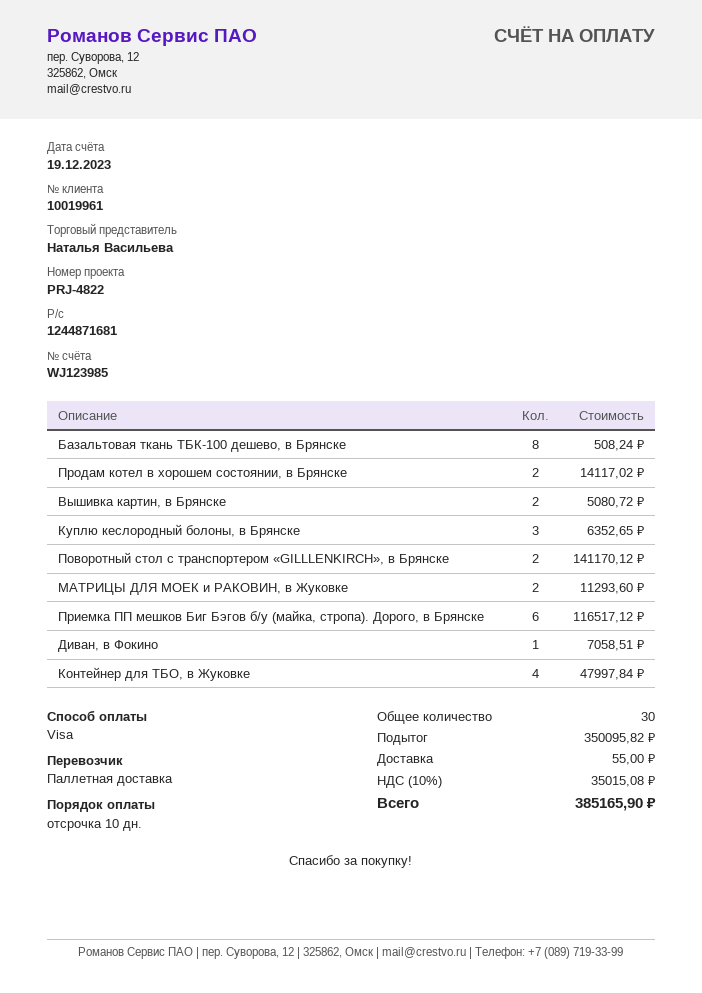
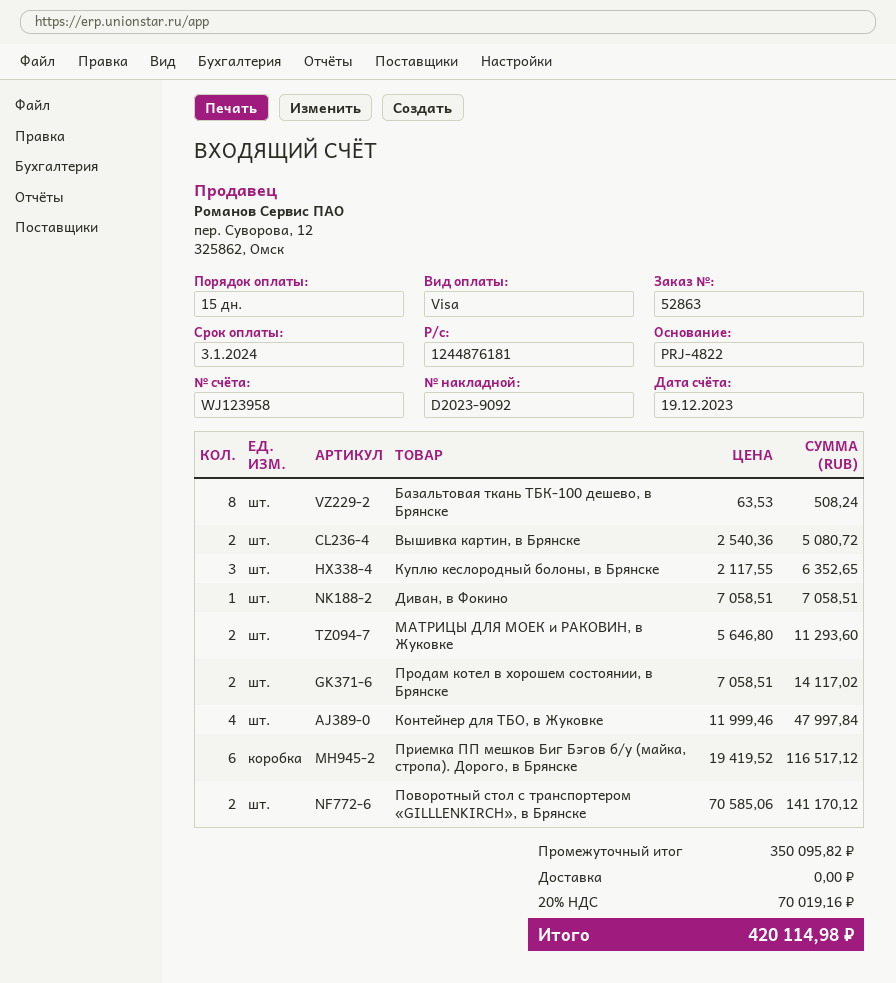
invoice number: WJ123985 -> WJ123958
payment terms: 10 days -> 15 days
bank account: 1244871681 -> 1244876181
shipping: 55.00 -> 0.00
tax: 10% = 35015.08 -> 20% = 70019.16
total: 385165.90 -> 420114.98

